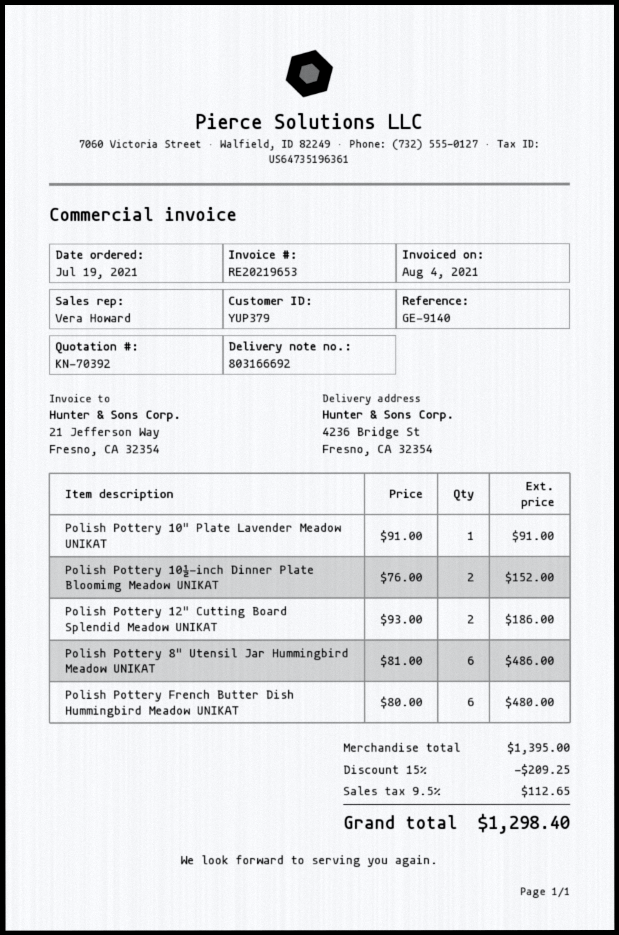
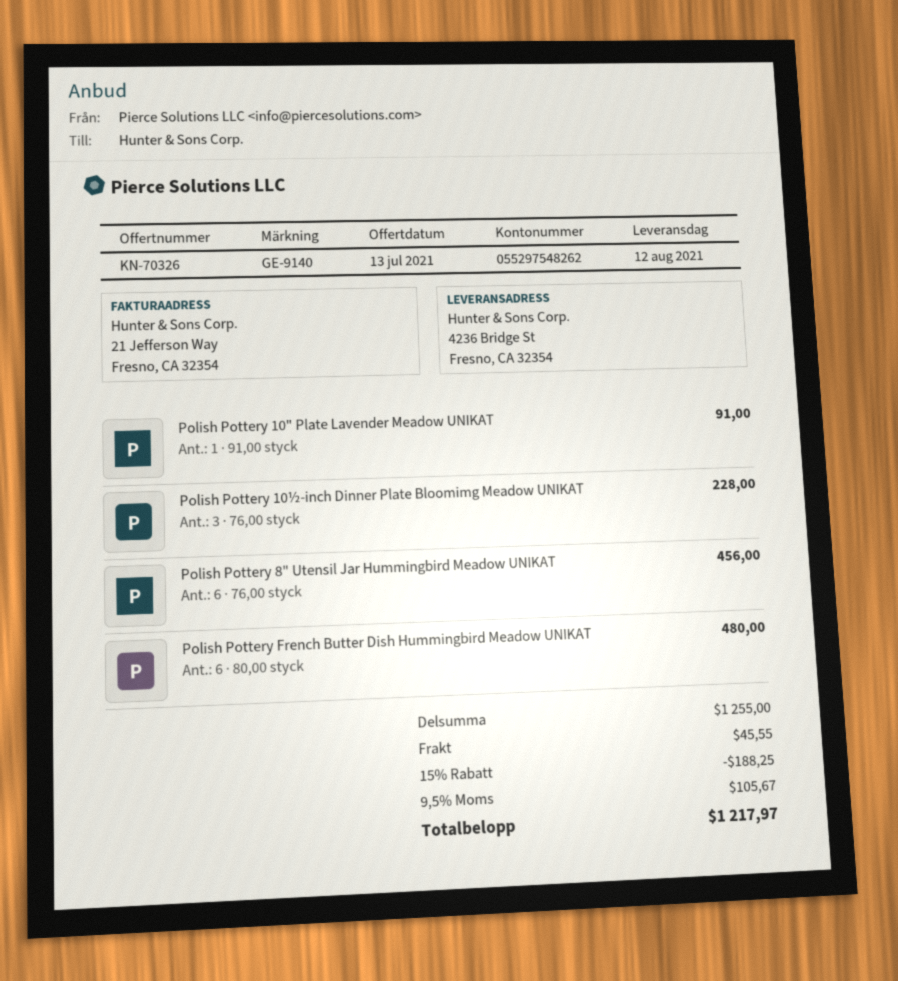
quote number: KN-70392 -> KN-70326
Polish Pottery 10½-inch Dinner Plate Bloomimg Meadow UNIKAT: 2 x 76.00 = 152.00 -> 3 x 76.00 = 228.00
Polish Pottery 12" Cutting Board Splendid Meadow UNIKAT: 2 x 93.00 = 186.00 -> none
Polish Pottery 8" Utensil Jar Hummingbird Meadow UNIKAT: 6 x 81.00 = 486.00 -> 6 x 76.00 = 456.00
subtotal: 1395.00 -> 1255.00
discount: 15% = 209.25 -> 15% = 188.25
shipping: none -> 45.55
tax: 9.5% = 112.65 -> 9.5% = 105.67
total: 1298.40 -> 1217.97

